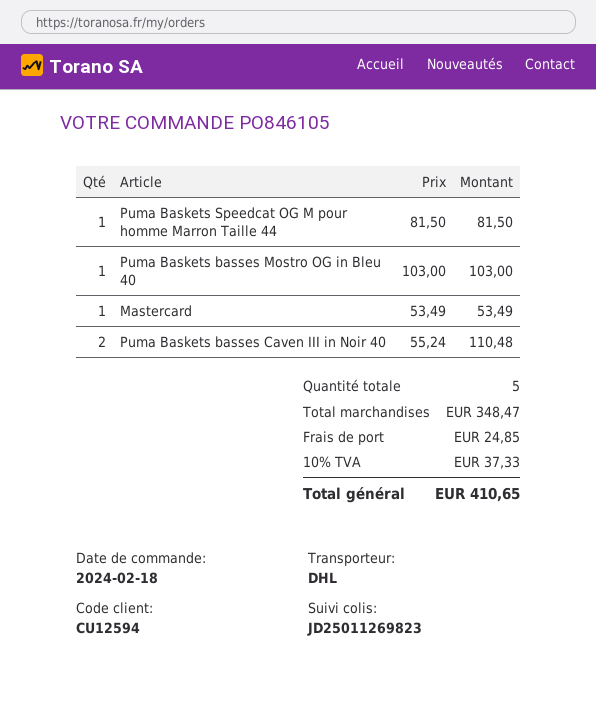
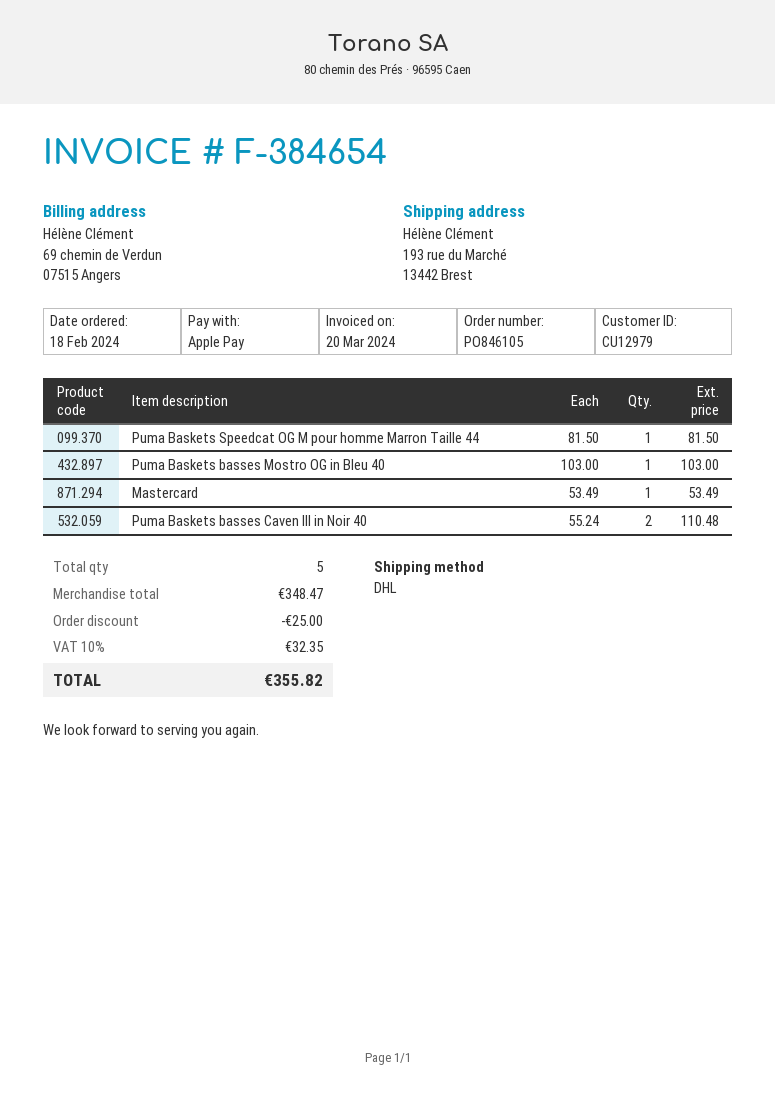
customer number: CU12594 -> CU12979
discount: none -> 25.00
shipping: 24.85 -> none
tax: 10% = 37.33 -> 10% = 32.35
total: 410.65 -> 355.82

